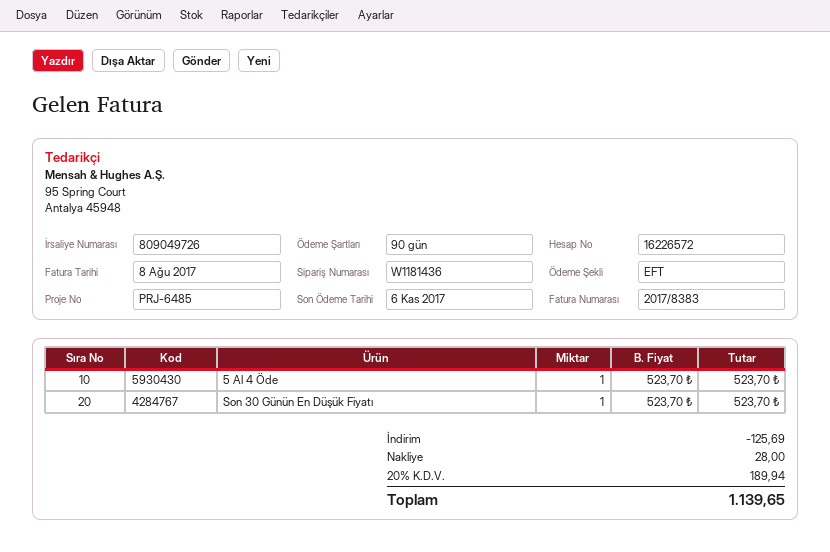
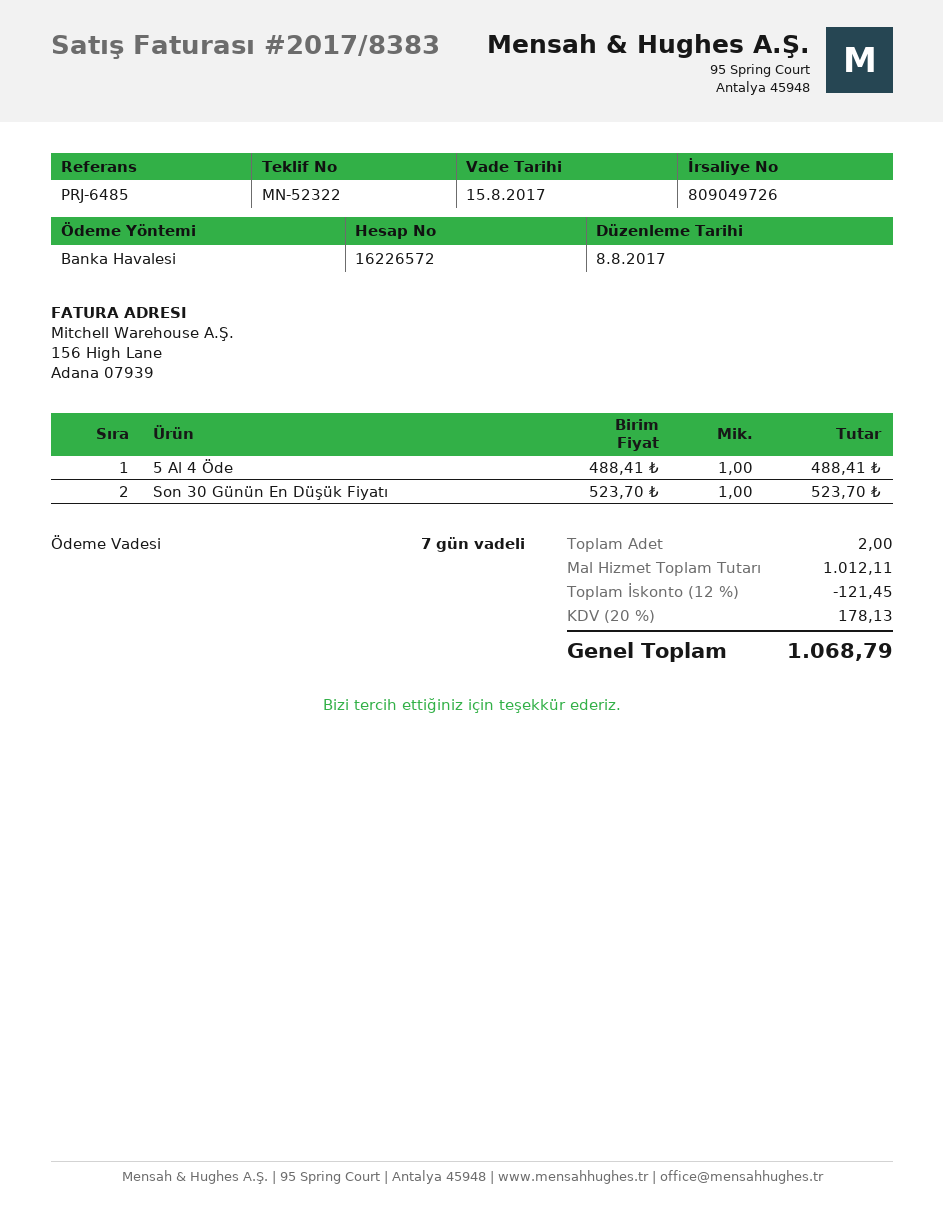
payment terms: 90 days -> 7 days
due date: 2017-11-06 -> 2017-08-15
5 Al 4 Öde: 1 x 523.70 = 523.70 -> 1 x 488.41 = 488.41
discount: 125.69 -> 121.45
shipping: 28.00 -> none
tax: 20% = 189.94 -> 20% = 178.13
total: 1139.65 -> 1068.79

